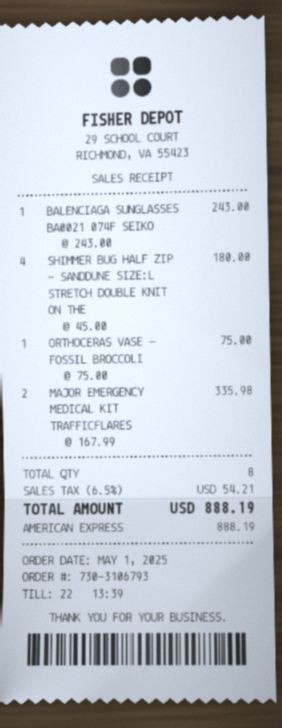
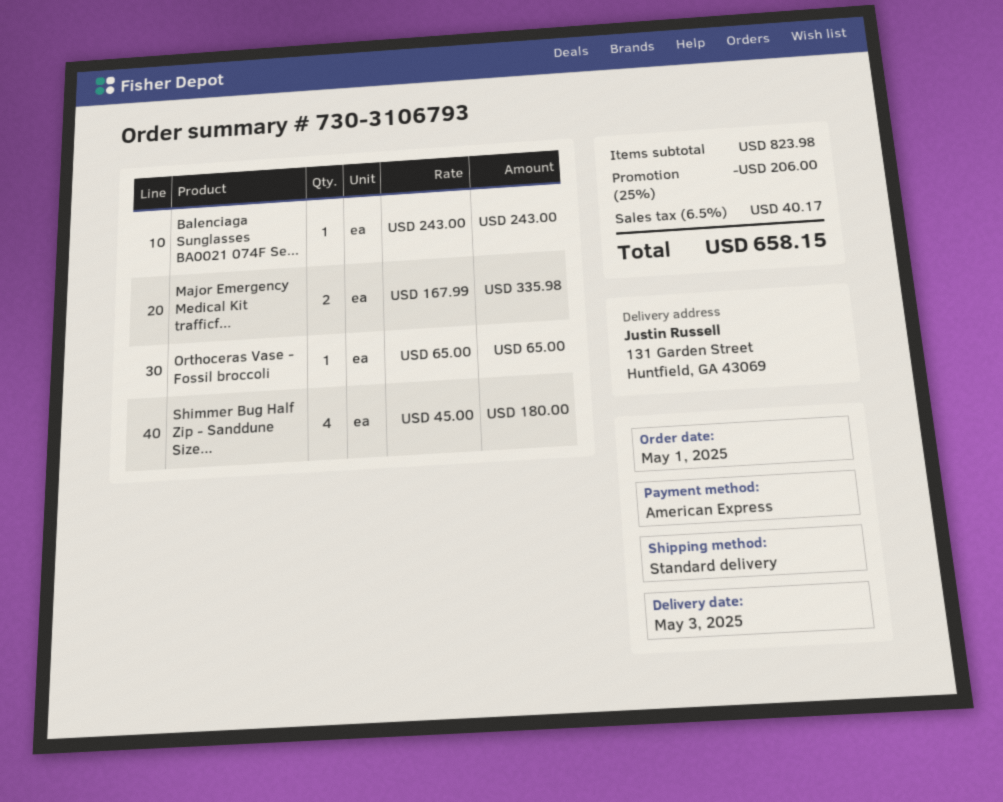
ORTHOCERAS VASE - FOSSIL BROCCOLI: 1 x 75.00 = 75.00 -> 1 x 65.00 = 65.00
discount: none -> 25% = 206.00
tax: 6.5% = 54.21 -> 6.5% = 40.17
total: 888.19 -> 658.15

